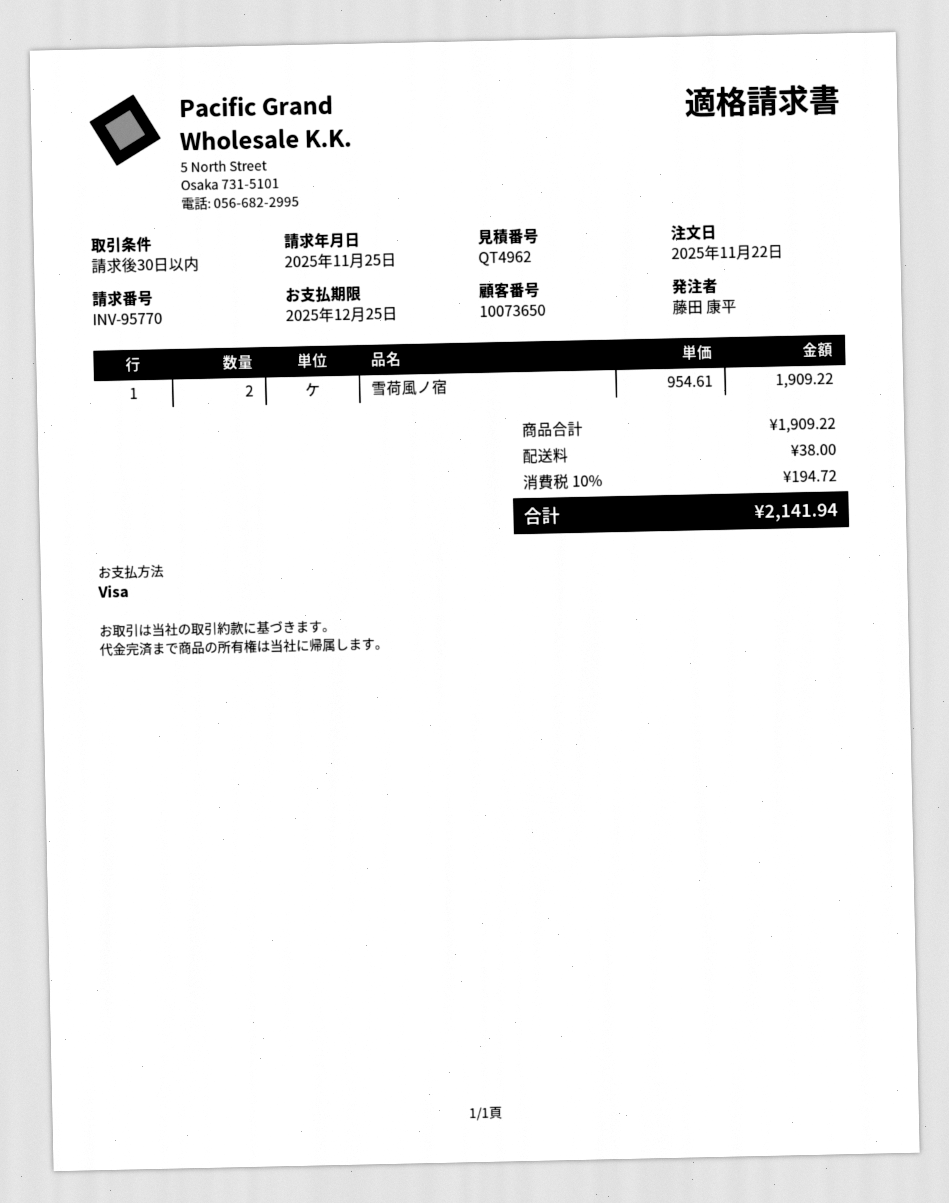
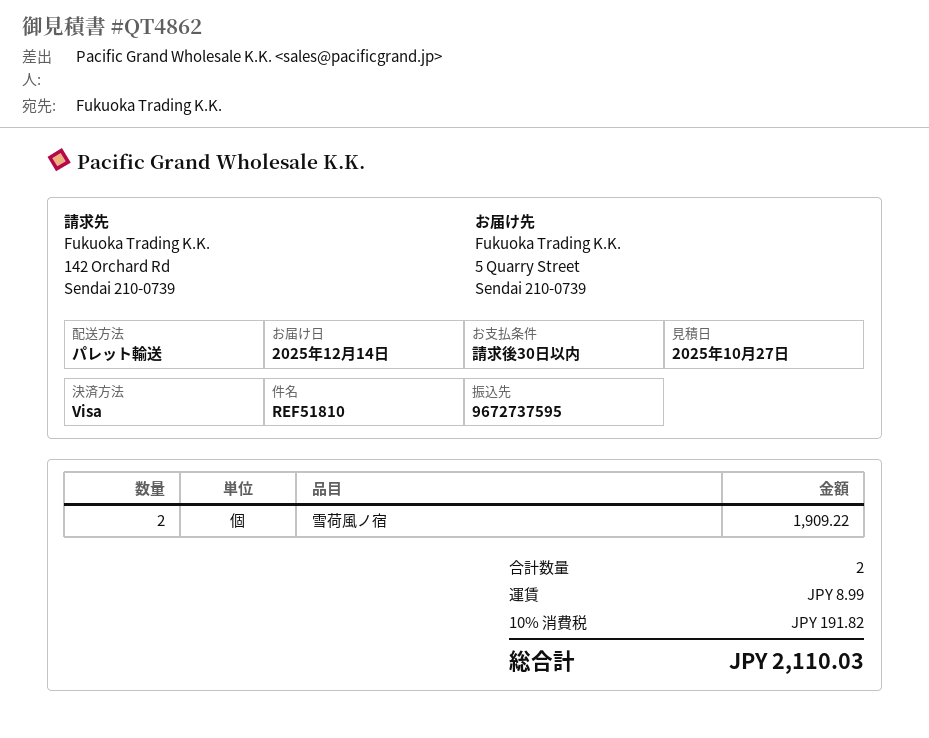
quote number: QT4962 -> QT4862
shipping: 38.00 -> 8.99
tax: 10% = 194.72 -> 10% = 191.82
total: 2141.94 -> 2110.03

